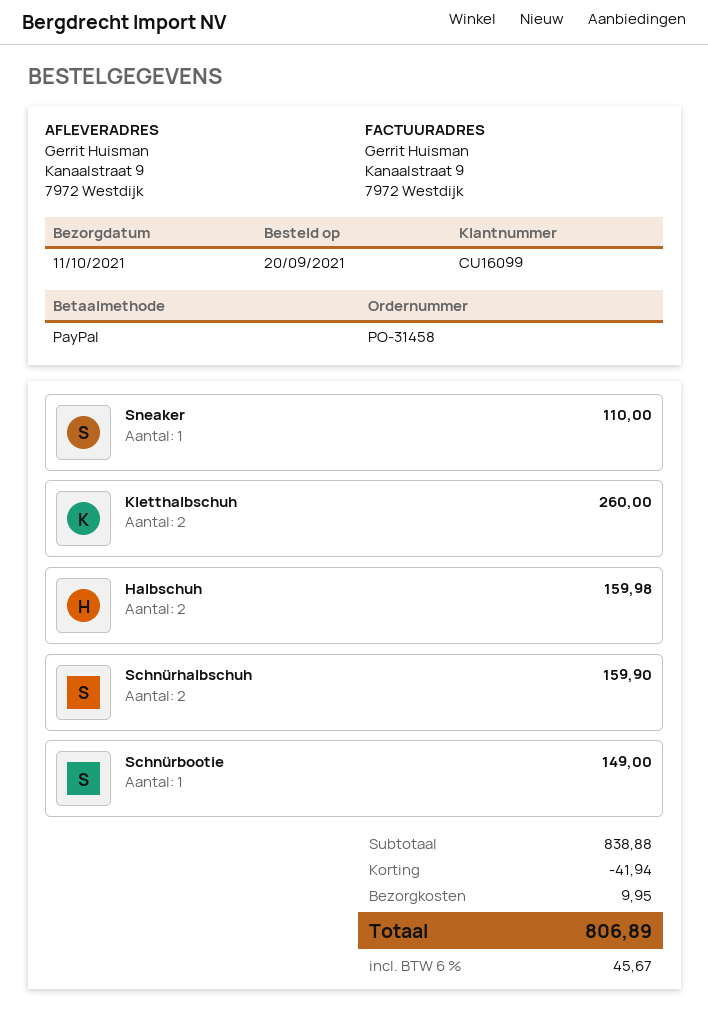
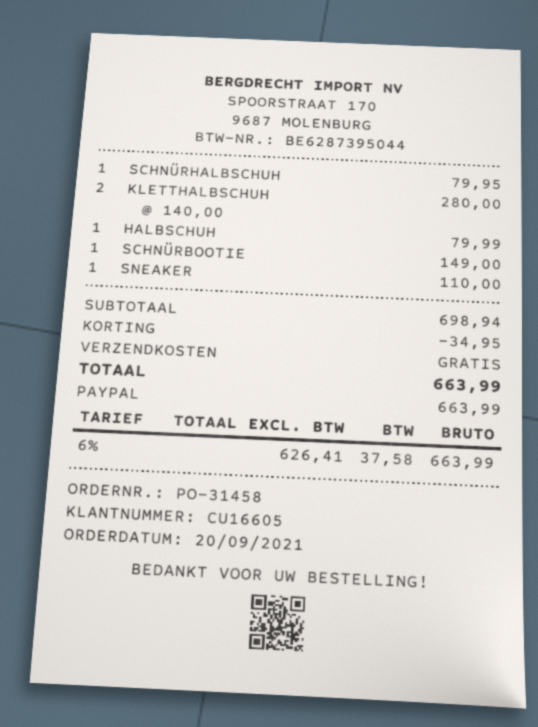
customer number: CU16099 -> CU16605
Kletthalbschuh: 2 for 260.00 -> 2 for 280.00
Halbschuh: 2 for 159.98 -> 1 for 79.99
Schnürhalbschuh: 2 for 159.90 -> 1 for 79.95
subtotal: 838.88 -> 698.94
discount: 41.94 -> 34.95
shipping: 9.95 -> 0.00
tax: 6% = 45.67 -> 6% = 37.58
total: 806.89 -> 663.99

